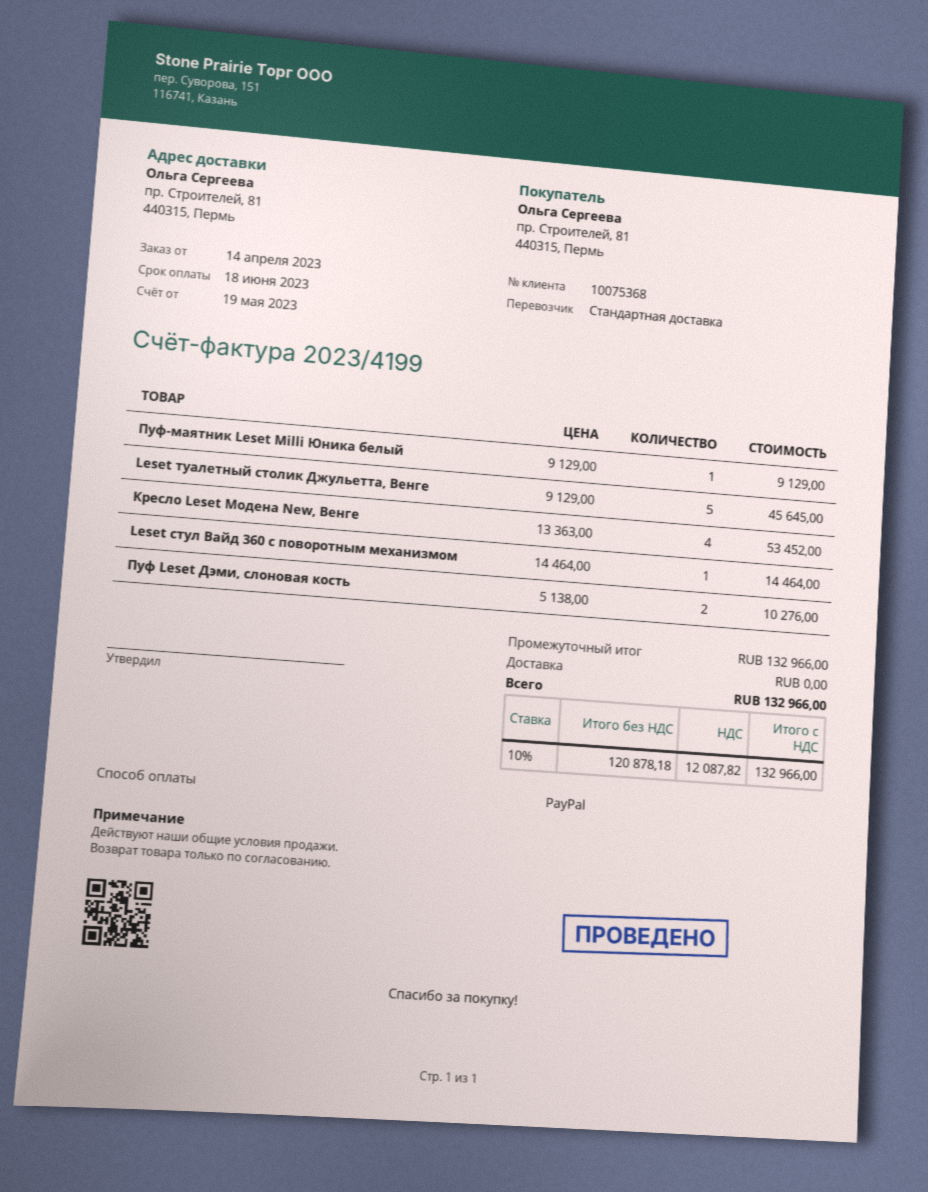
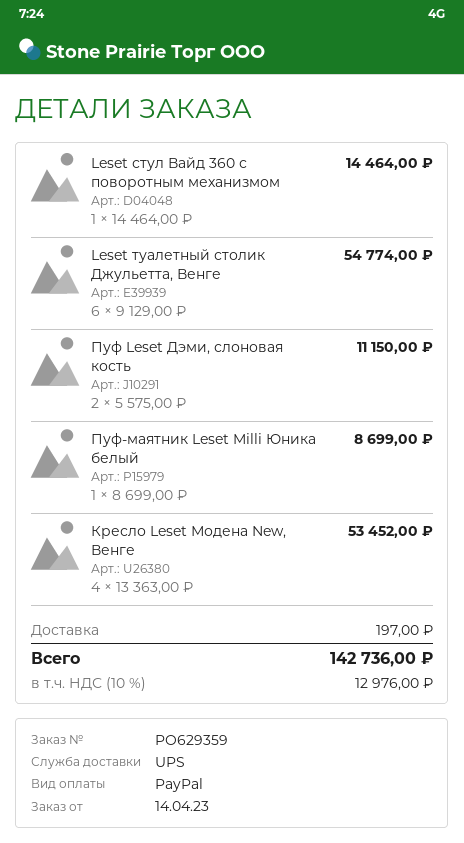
shipping method: standard -> UPS
Пуф-маятник Leset Milli Юника белый: 1 x 9129.00 = 9129.00 -> 1 x 8699.00 = 8699.00
Leset туалетный столик Джульетта, Венге: 5 x 9129.00 = 45645.00 -> 6 x 9129.00 = 54774.00
Пуф Leset Дэми, слоновая кость: 2 x 5138.00 = 10276.00 -> 2 x 5575.00 = 11150.00
shipping: 0.00 -> 197.00
tax: 10% = 12087.82 -> 10% = 12976.00
total: 132966.00 -> 142736.00

